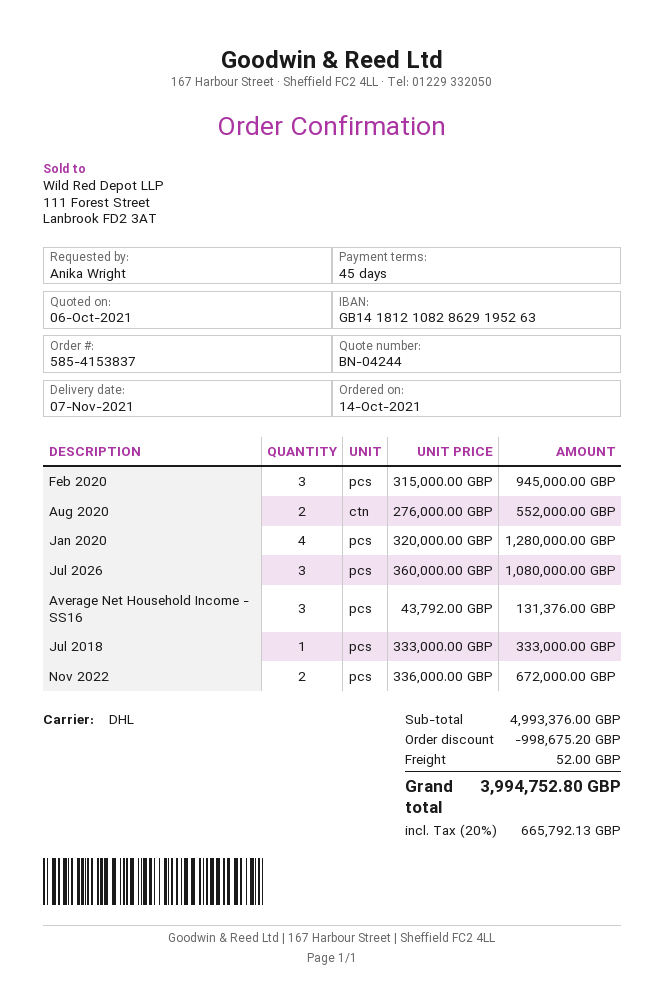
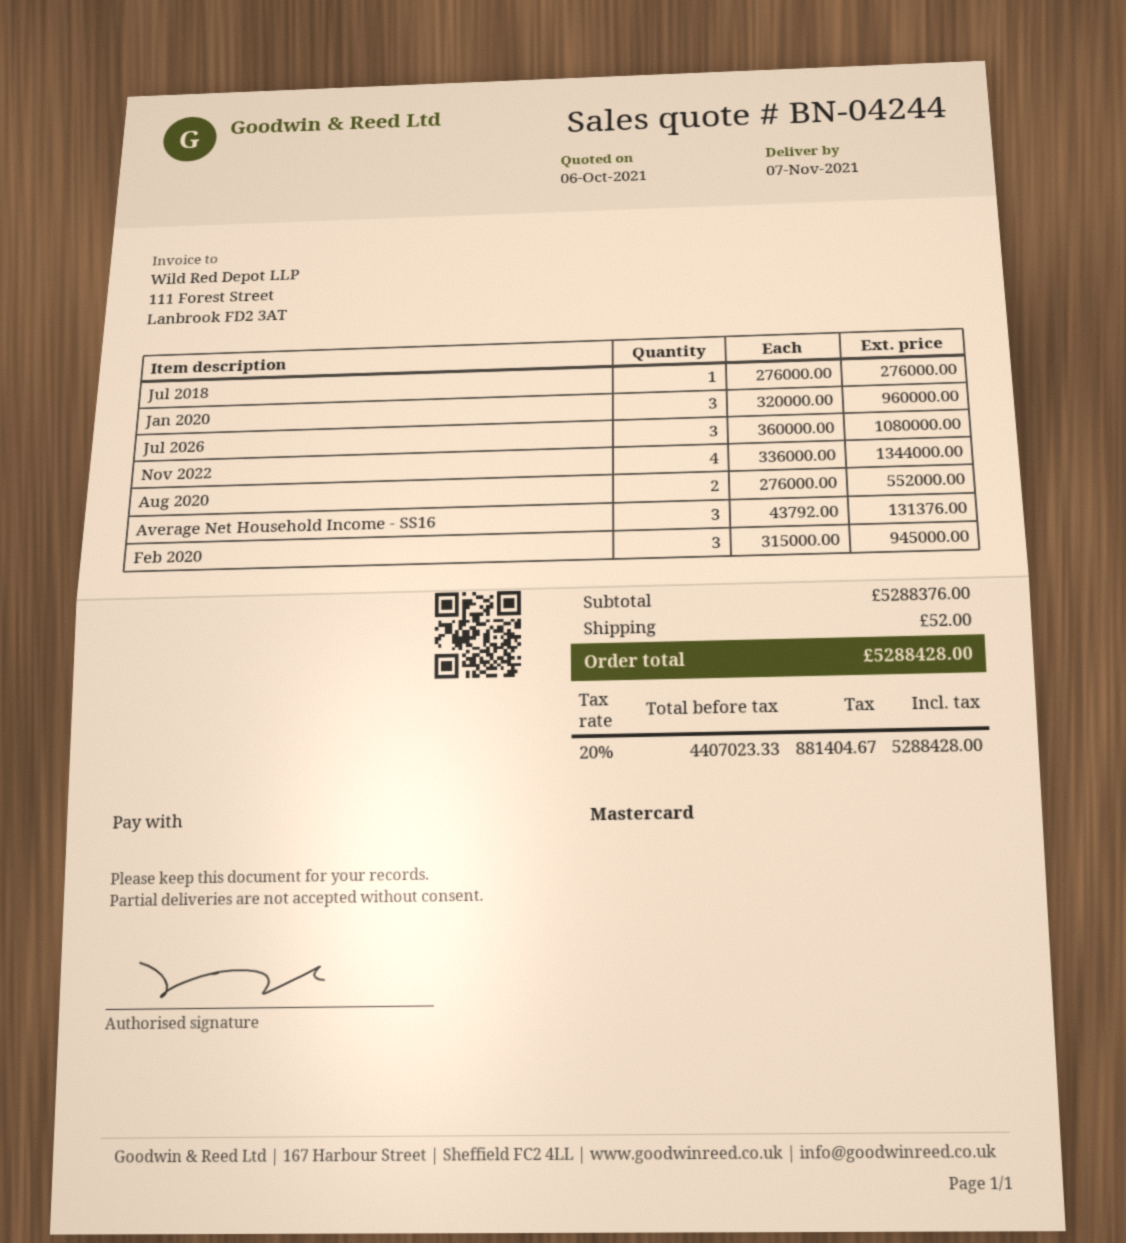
Jan 2020: 4 x 320000.00 = 1280000.00 -> 3 x 320000.00 = 960000.00
Jul 2018: 1 x 333000.00 = 333000.00 -> 1 x 276000.00 = 276000.00
Nov 2022: 2 x 336000.00 = 672000.00 -> 4 x 336000.00 = 1344000.00
subtotal: 4993376.00 -> 5288376.00
discount: 998675.20 -> none
tax: 20% = 665792.13 -> 20% = 881404.67
total: 3994752.80 -> 5288428.00

